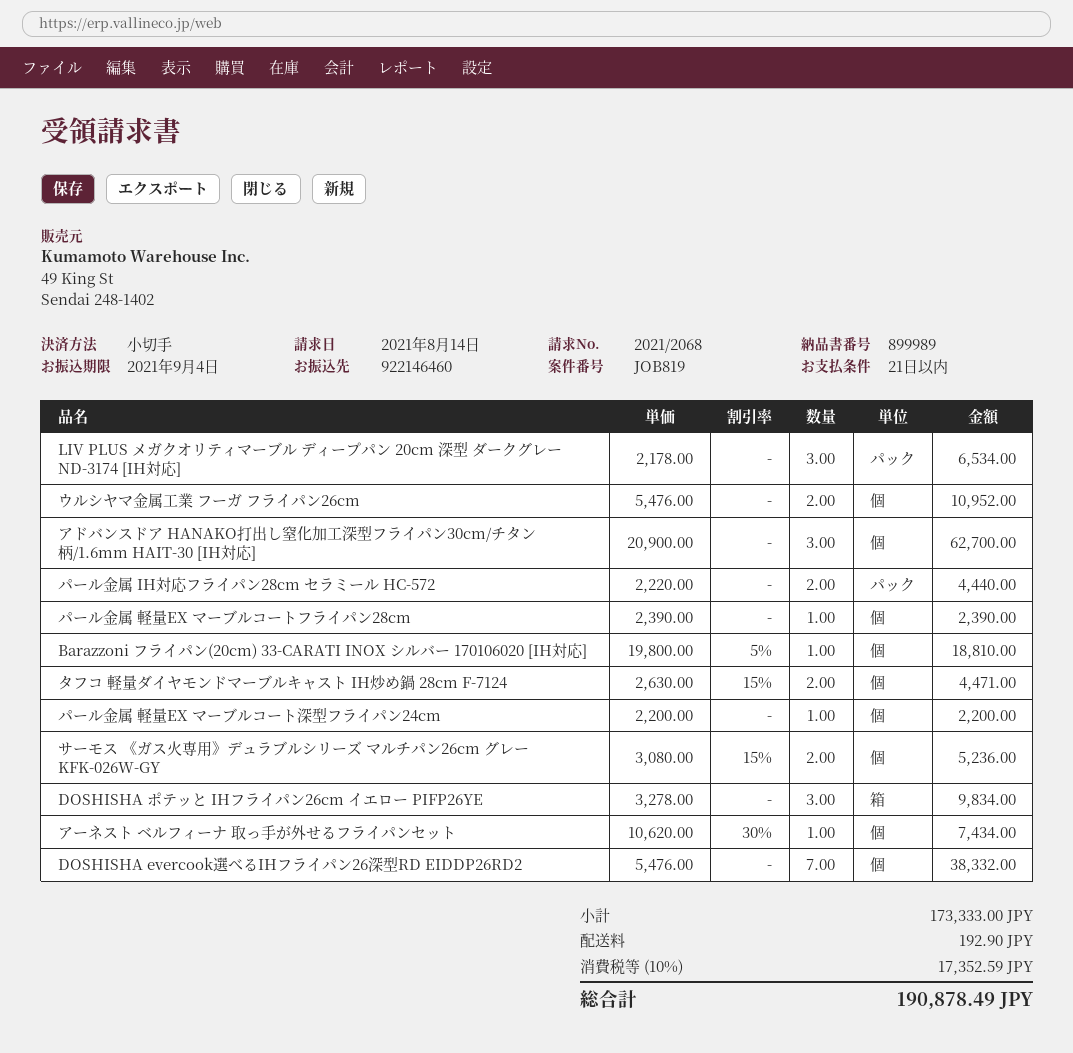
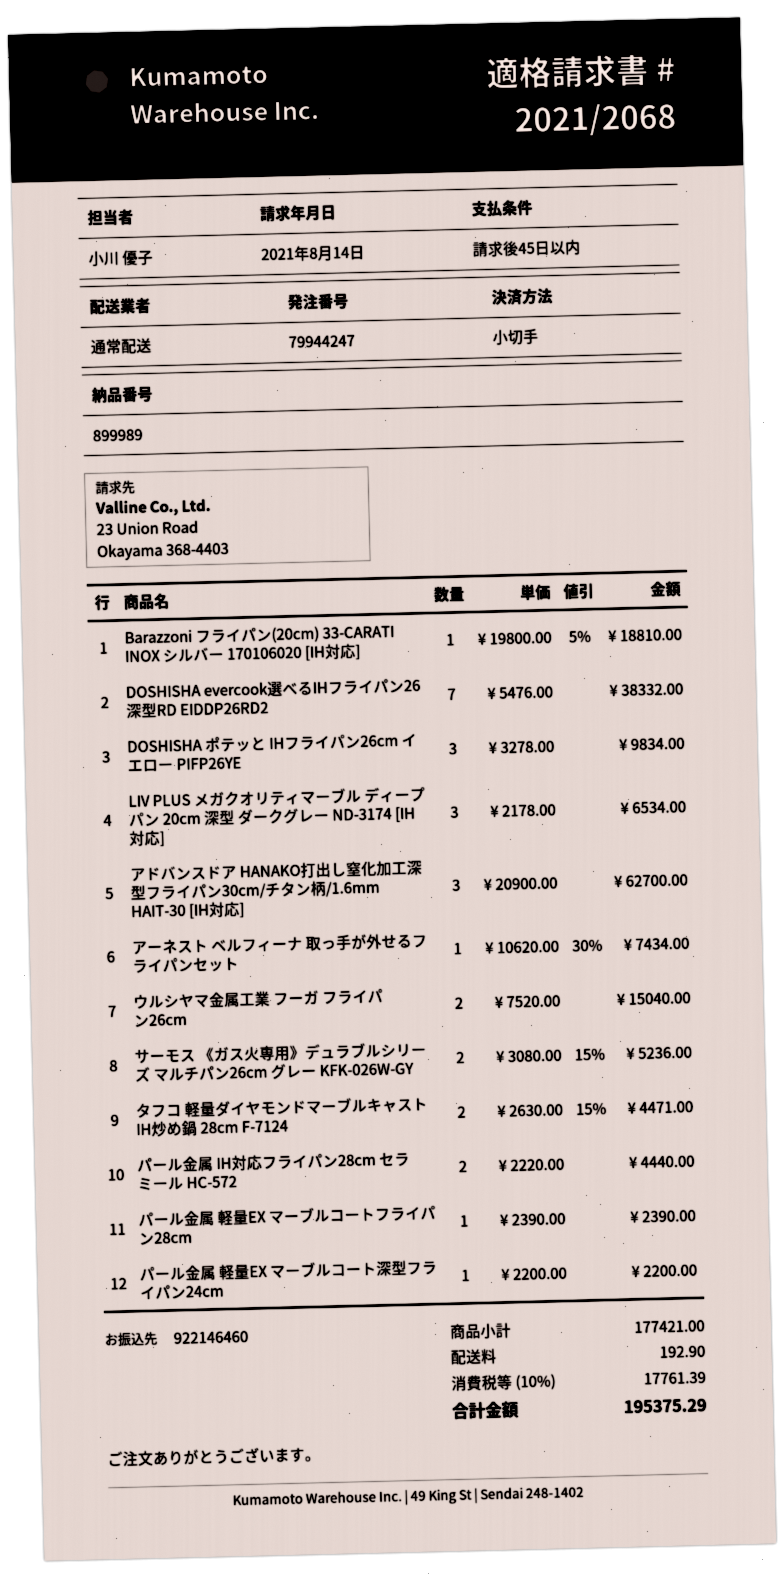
payment terms: 21 days -> 45 days
ウルシヤマ金属工業 フーガ フライパン26cm: 2 x 5476.00 = 10952.00 -> 2 x 7520.00 = 15040.00
subtotal: 173333.00 -> 177421.00
tax: 10% = 17352.59 -> 10% = 17761.39
total: 190878.49 -> 195375.29

